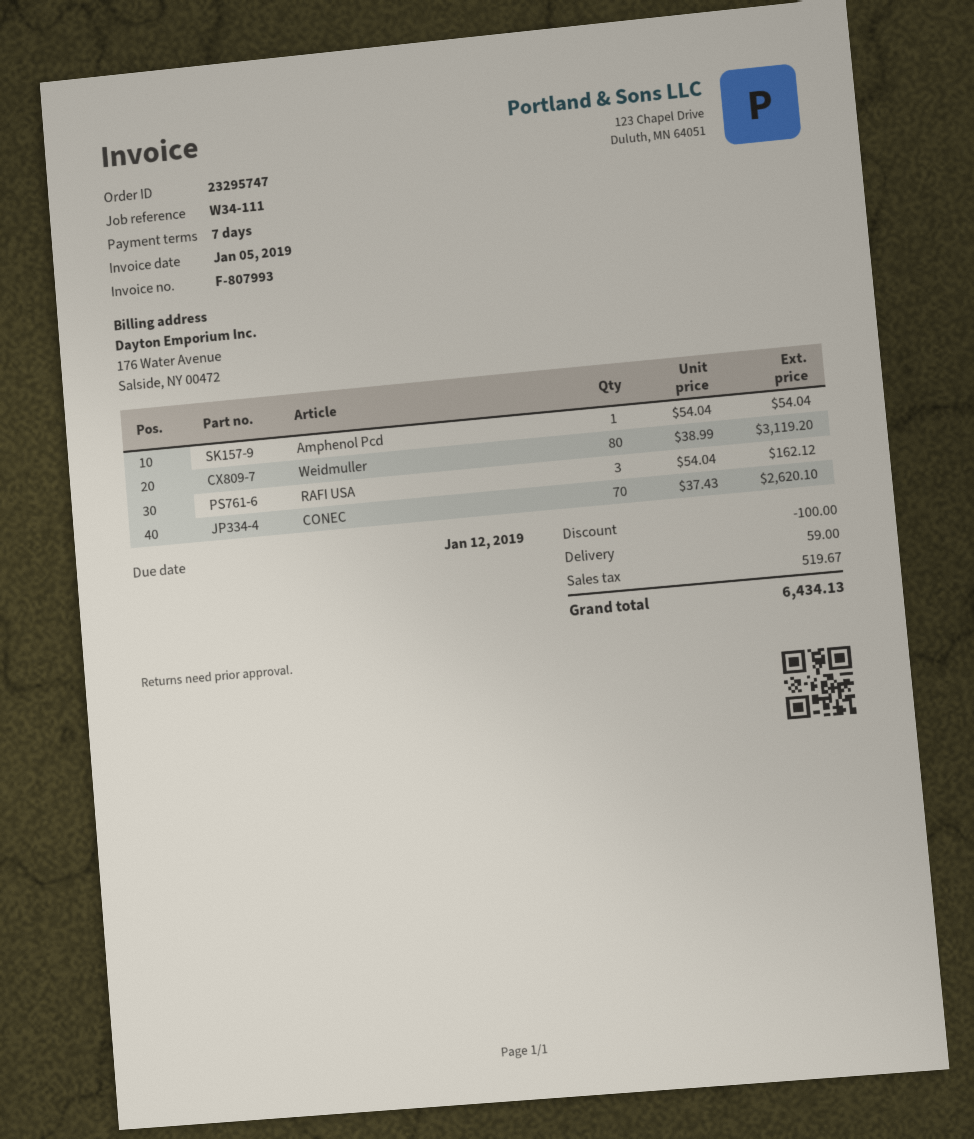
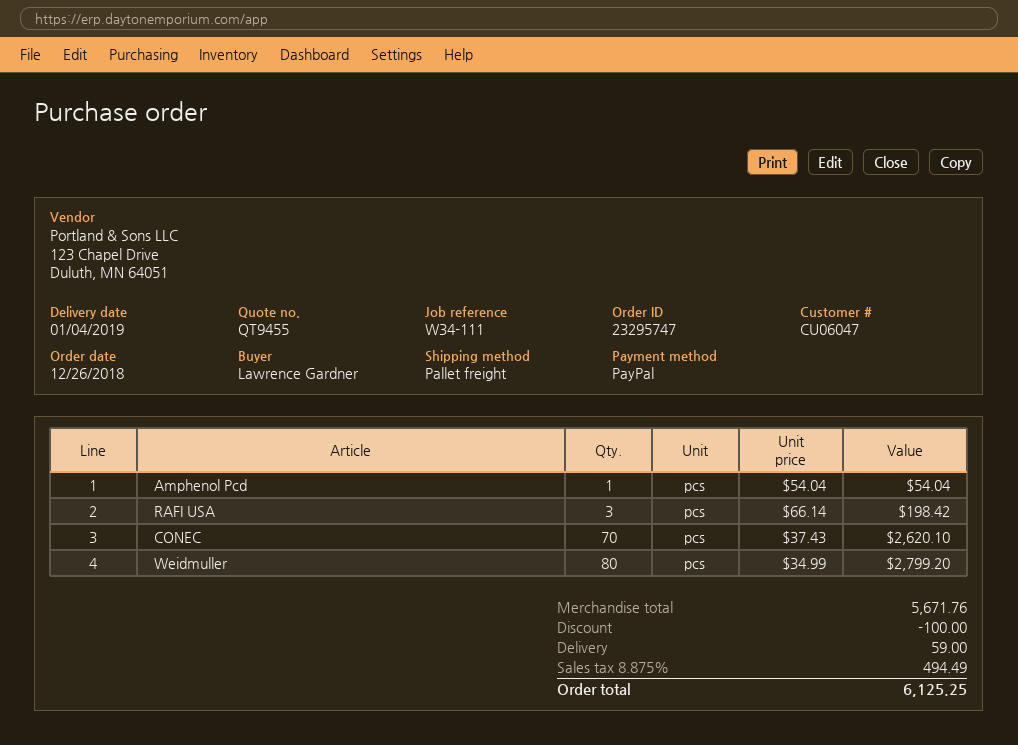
Weidmuller: 80 x 38.99 = 3119.20 -> 80 x 34.99 = 2799.20
RAFI USA: 3 x 54.04 = 162.12 -> 3 x 66.14 = 198.42
tax: 519.67 -> 494.49
total: 6434.13 -> 6125.25

